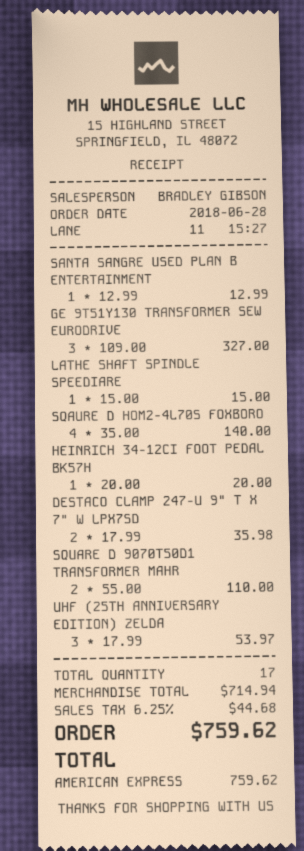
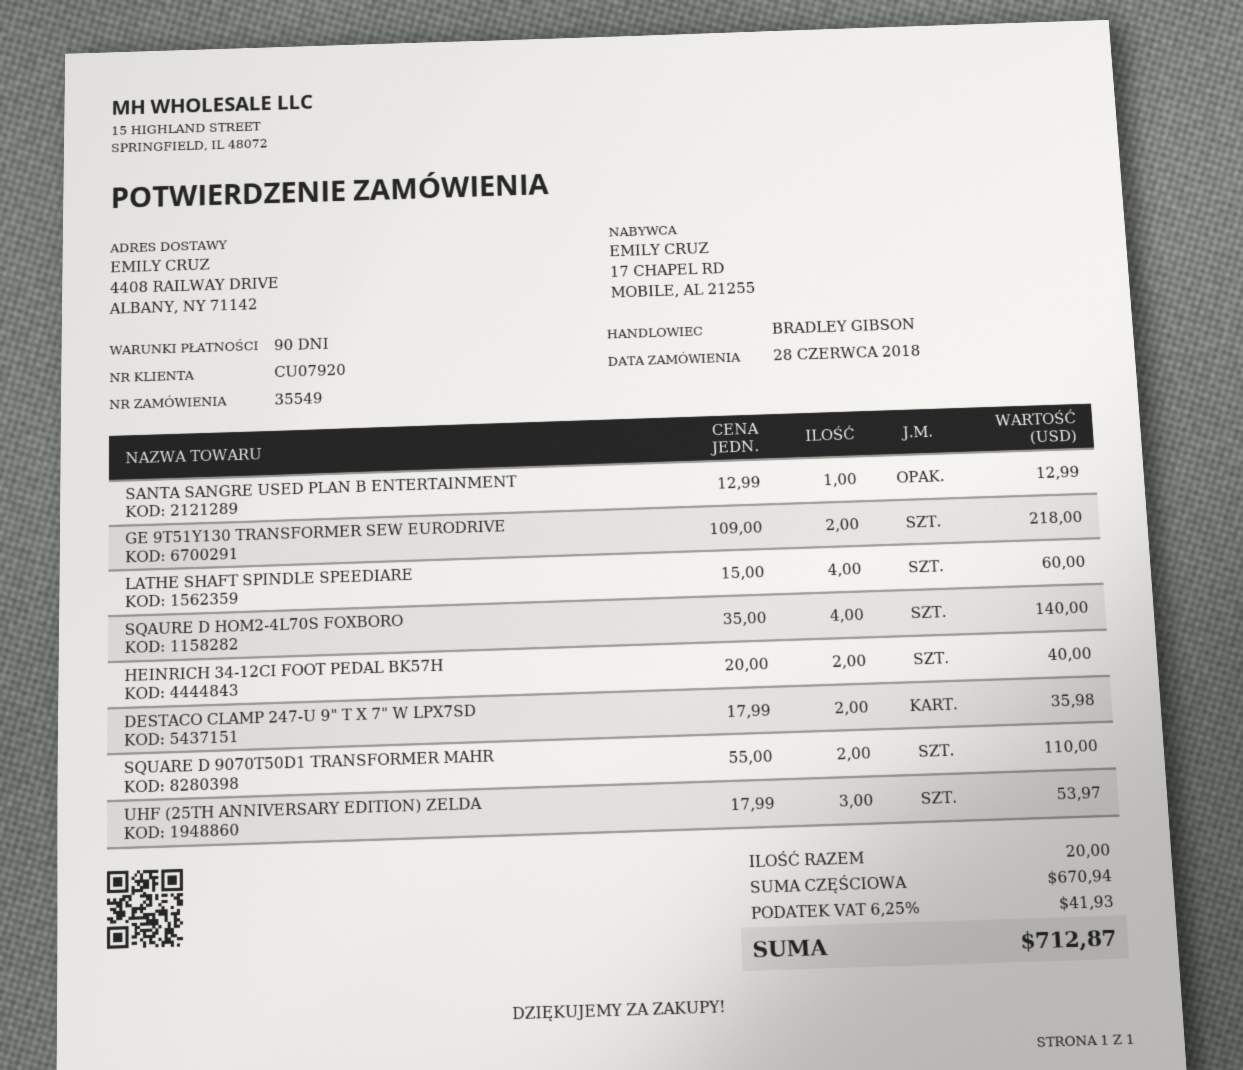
GE 9T51Y130 TRANSFORMER SEW EURODRIVE: 3 x 109.00 = 327.00 -> 2 x 109.00 = 218.00
LATHE SHAFT SPINDLE SPEEDIARE: 1 x 15.00 = 15.00 -> 4 x 15.00 = 60.00
HEINRICH 34-12CI FOOT PEDAL BK57H: 1 x 20.00 = 20.00 -> 2 x 20.00 = 40.00
total quantity: 17 -> 20
subtotal: 714.94 -> 670.94
tax: 6.25% = 44.68 -> 6.25% = 41.93
total: 759.62 -> 712.87

